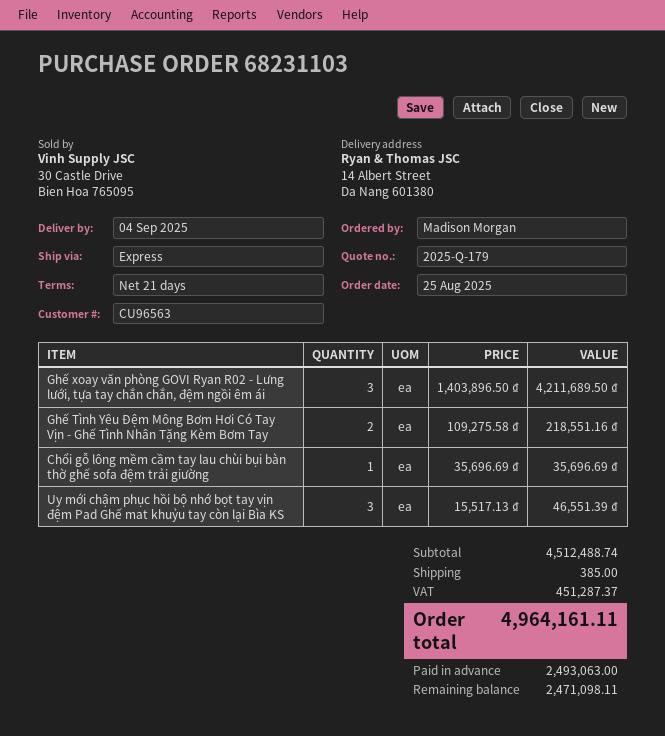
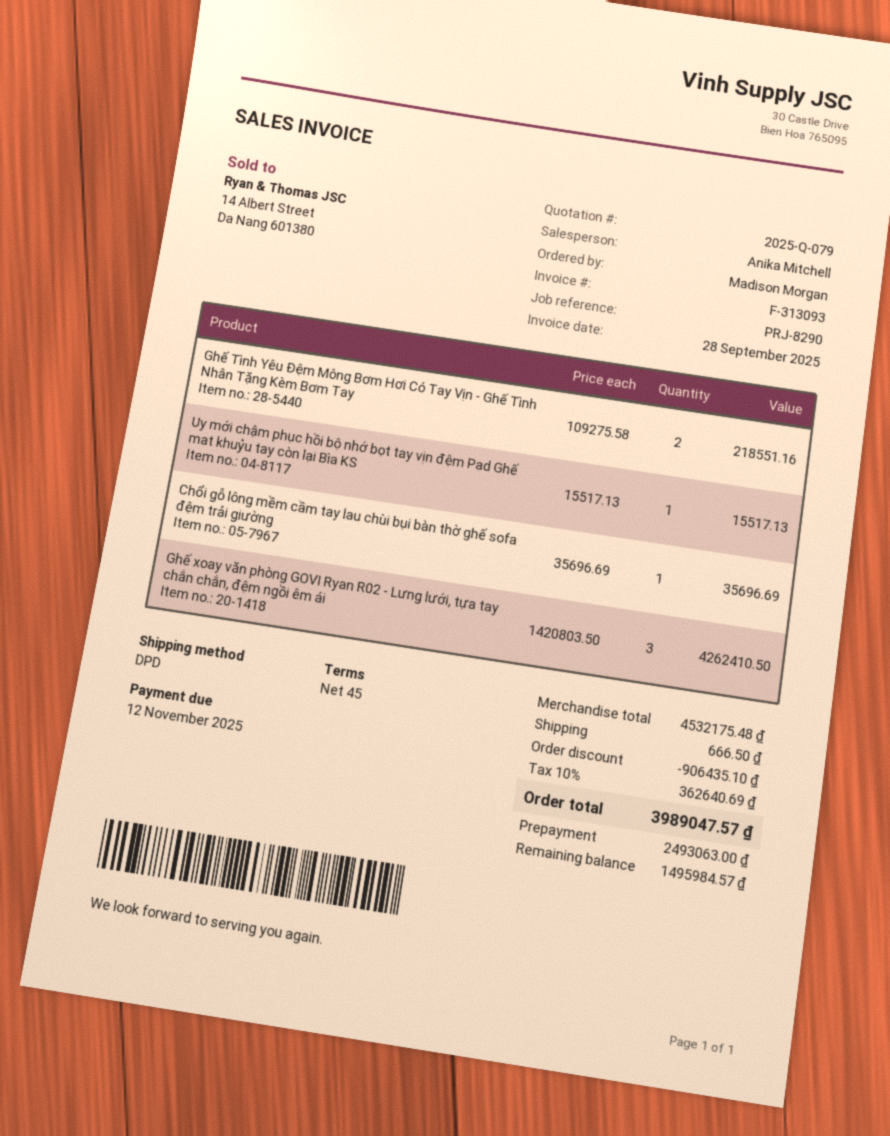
quote number: 2025-Q-179 -> 2025-Q-079
payment terms: 21 days -> 45 days
shipping method: express -> DPD
Ghế xoay văn phòng GOVI Ryan R02 - Lưng lưới, tựa tay chắn chắn, đệm ngồi êm ái: 3 x 1403896.50 = 4211689.50 -> 3 x 1420803.50 = 4262410.50
Uy mới chậm phục hồi bộ nhớ bọt tay vịn đệm Pad Ghế mat khuỷu tay còn lại Bìa KS: 3 x 15517.13 = 46551.39 -> 1 x 15517.13 = 15517.13
subtotal: 4512488.74 -> 4532175.48
discount: none -> 906435.10
shipping: 385.00 -> 666.50
tax: 451287.37 -> 362640.69
total: 4964161.11 -> 3989047.57
balance: 2471098.11 -> 1495984.57

